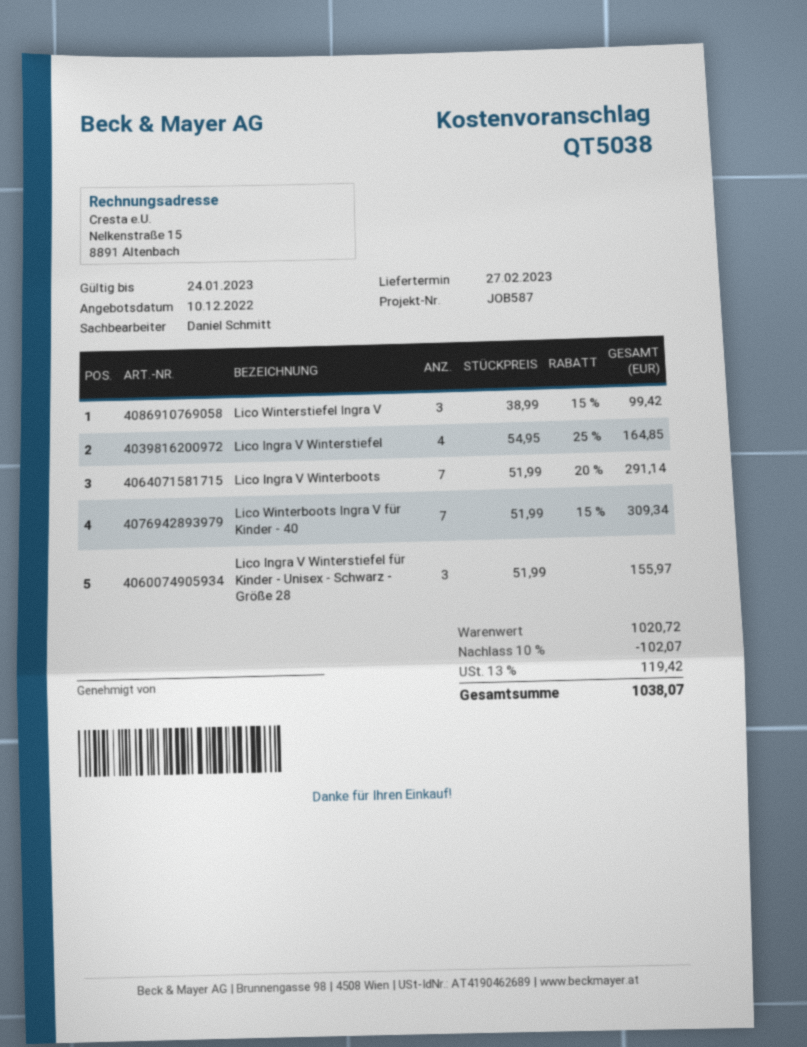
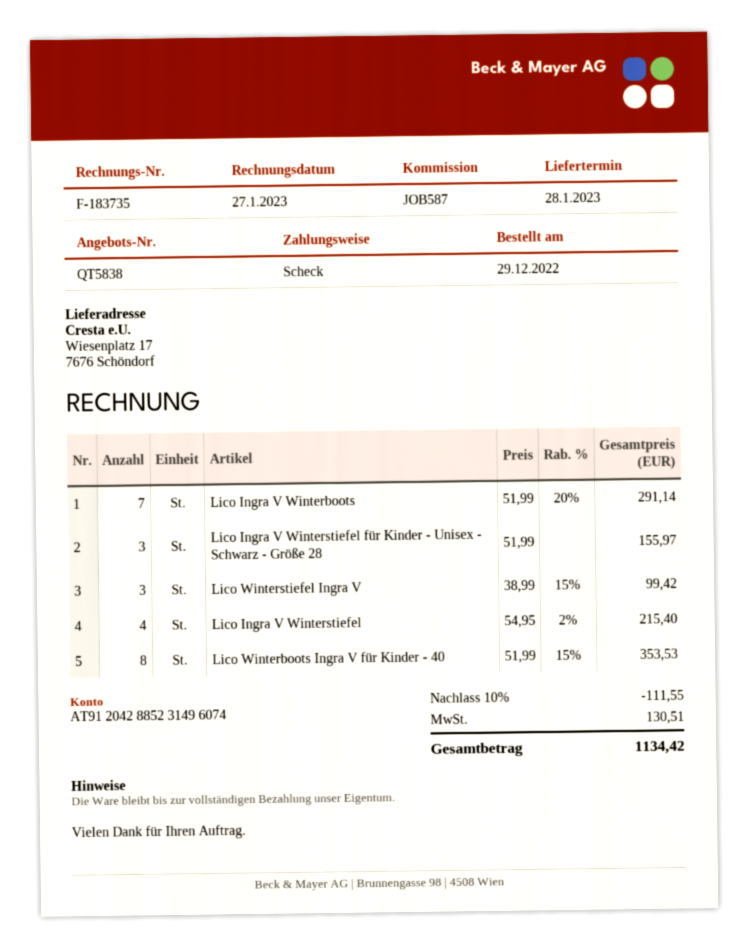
quote number: QT5038 -> QT5838
delivery date: 2023-02-27 -> 2023-01-28
Lico Ingra V Winterstiefel: 4 x 54.95 - 25% = 164.85 -> 4 x 54.95 - 2% = 215.40
Lico Winterboots Ingra V für Kinder - 40: 7 x 51.99 - 15% = 309.34 -> 8 x 51.99 - 15% = 353.53
discount: 10% = 102.07 -> 10% = 111.55
tax: 119.42 -> 130.51
total: 1038.07 -> 1134.42

